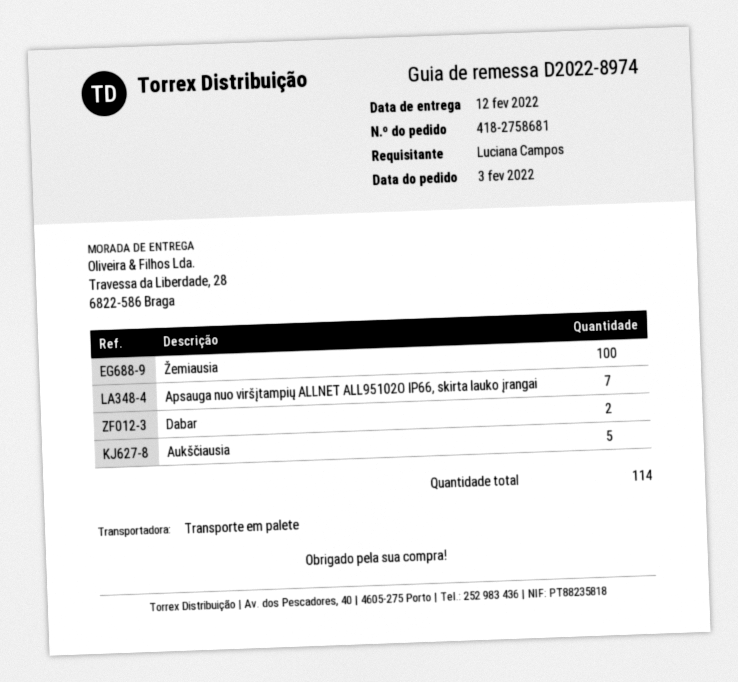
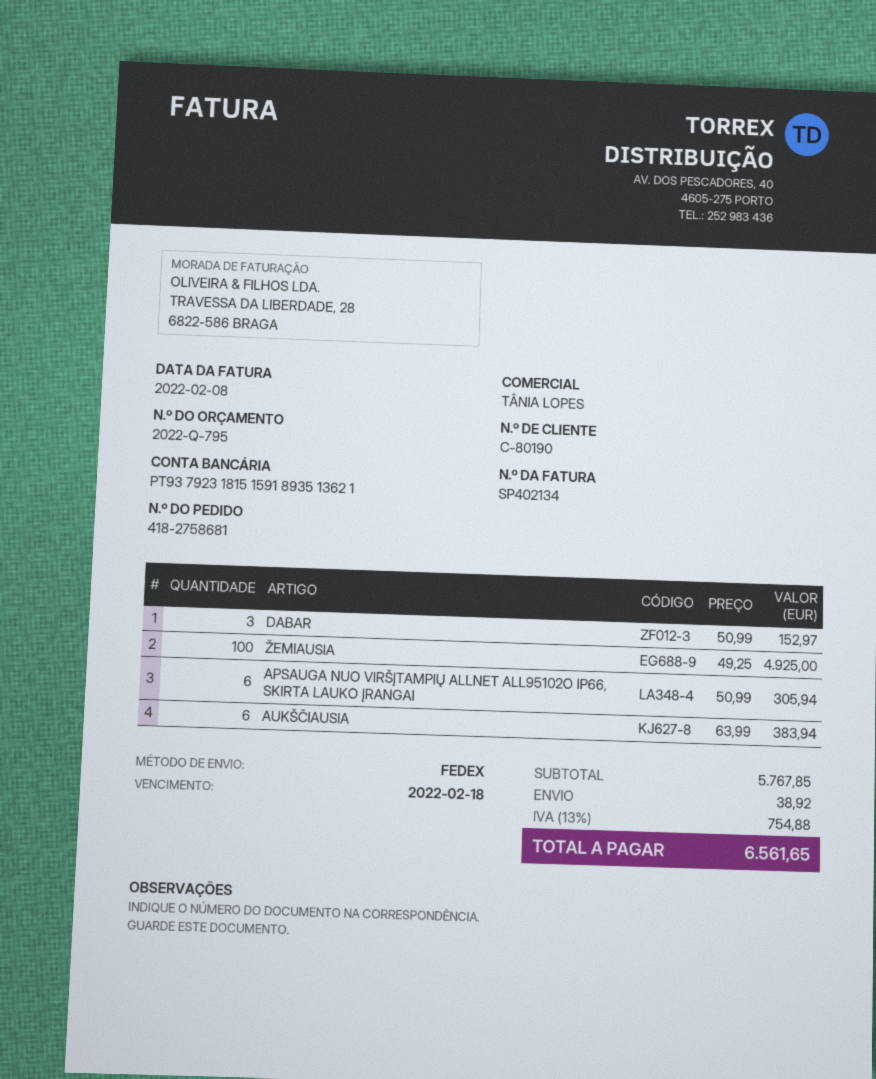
shipping method: pallet freight -> FedEx
Apsauga nuo viršįtampių ALLNET ALL95102O IP66, skirta lauko įrangai: 7 -> 6
Dabar: 2 -> 3
Aukščiausia: 5 -> 6

